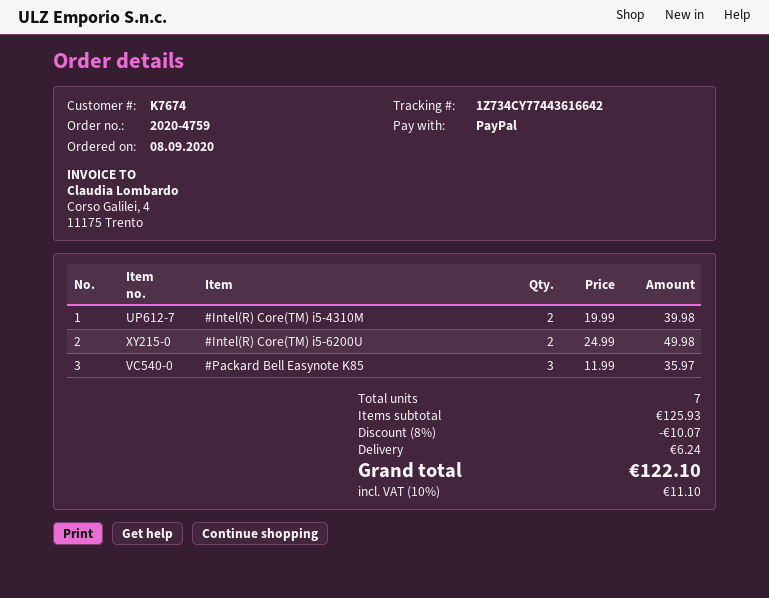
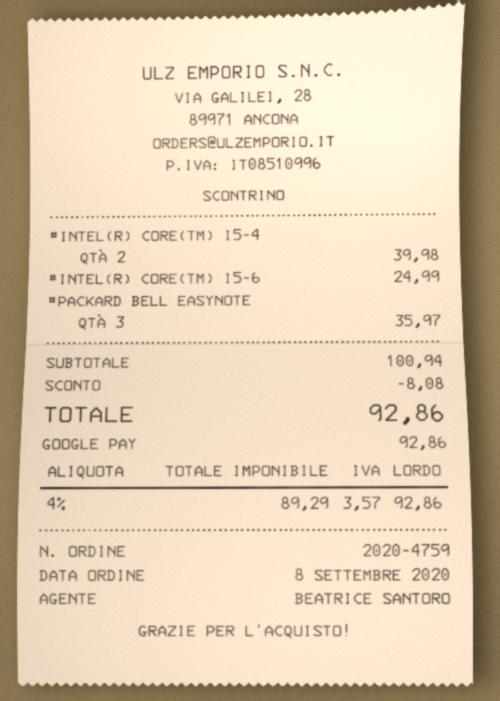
payment method: PayPal -> Google Pay
#Intel(R) Core(TM) i5-6200U: 2 for 49.98 -> 1 for 24.99
subtotal: 125.93 -> 100.94
discount: 10.07 -> 8.08
shipping: 6.24 -> none
tax: 10% = 11.10 -> 4% = 3.57
total: 122.10 -> 92.86

